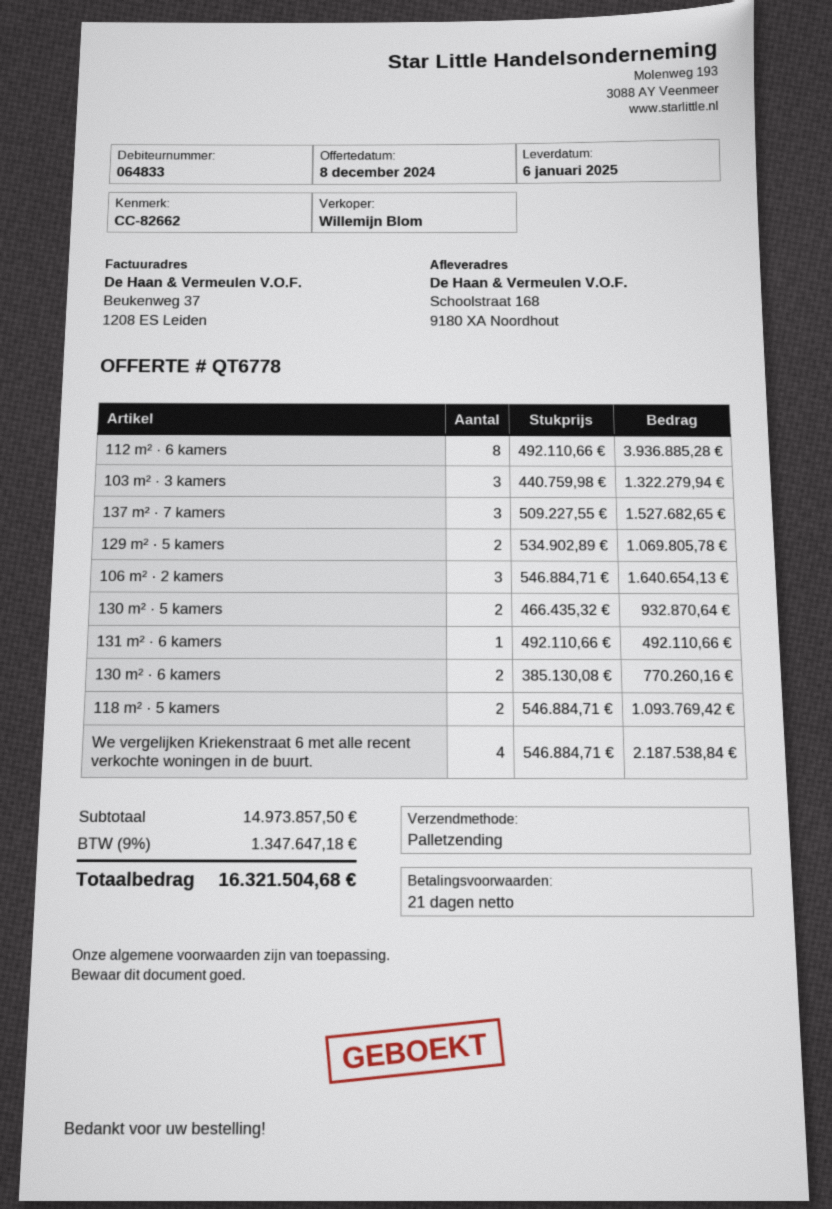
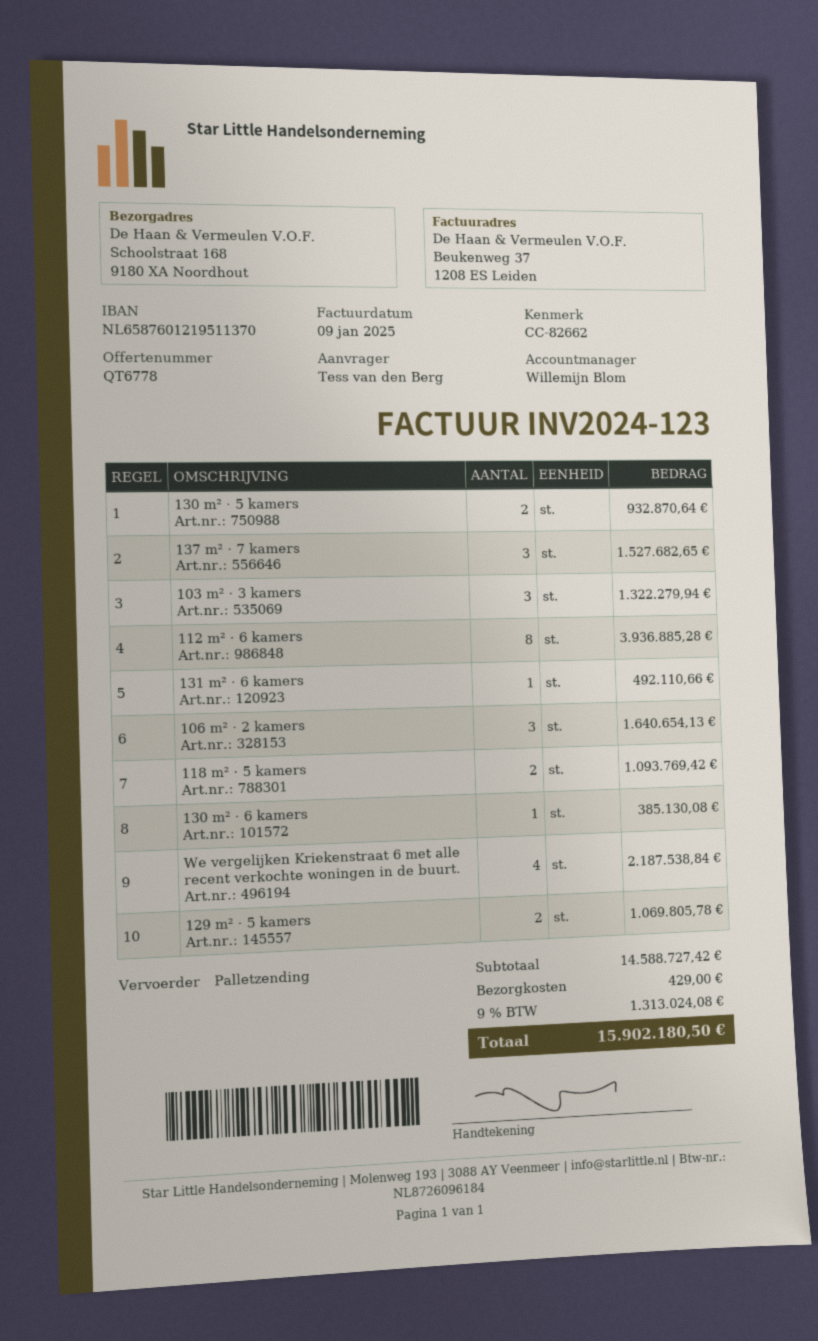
130 m² · 6 kamers: 2 for 770260.16 -> 1 for 385130.08
subtotal: 14973857.50 -> 14588727.42
shipping: none -> 429.00
tax: 9% = 1347647.18 -> 9% = 1313024.08
total: 16321504.68 -> 15902180.50

